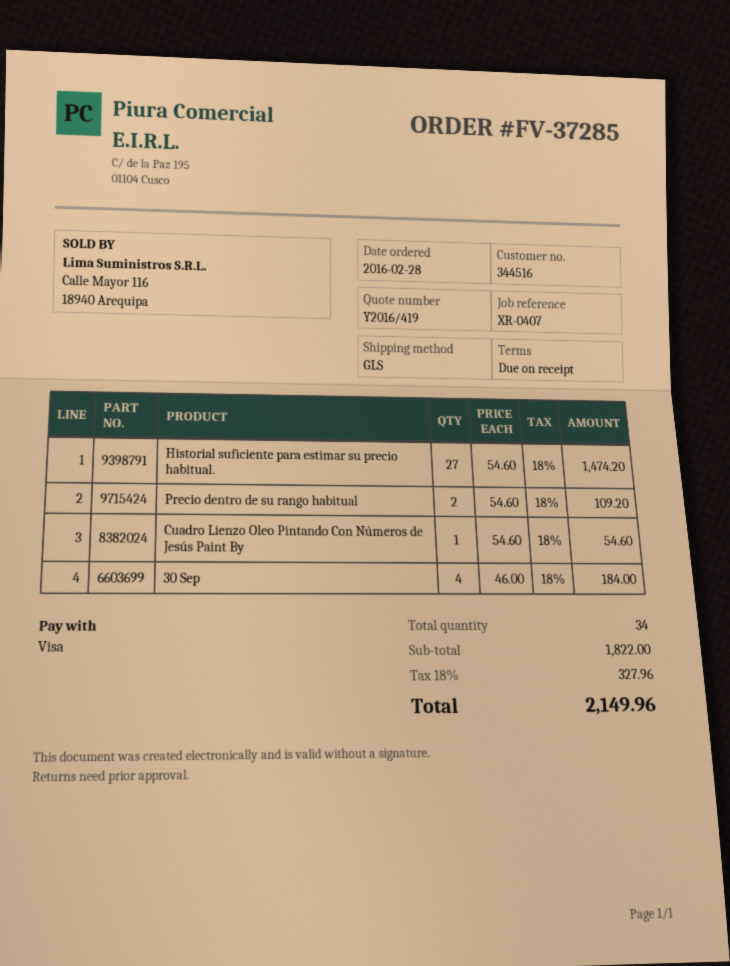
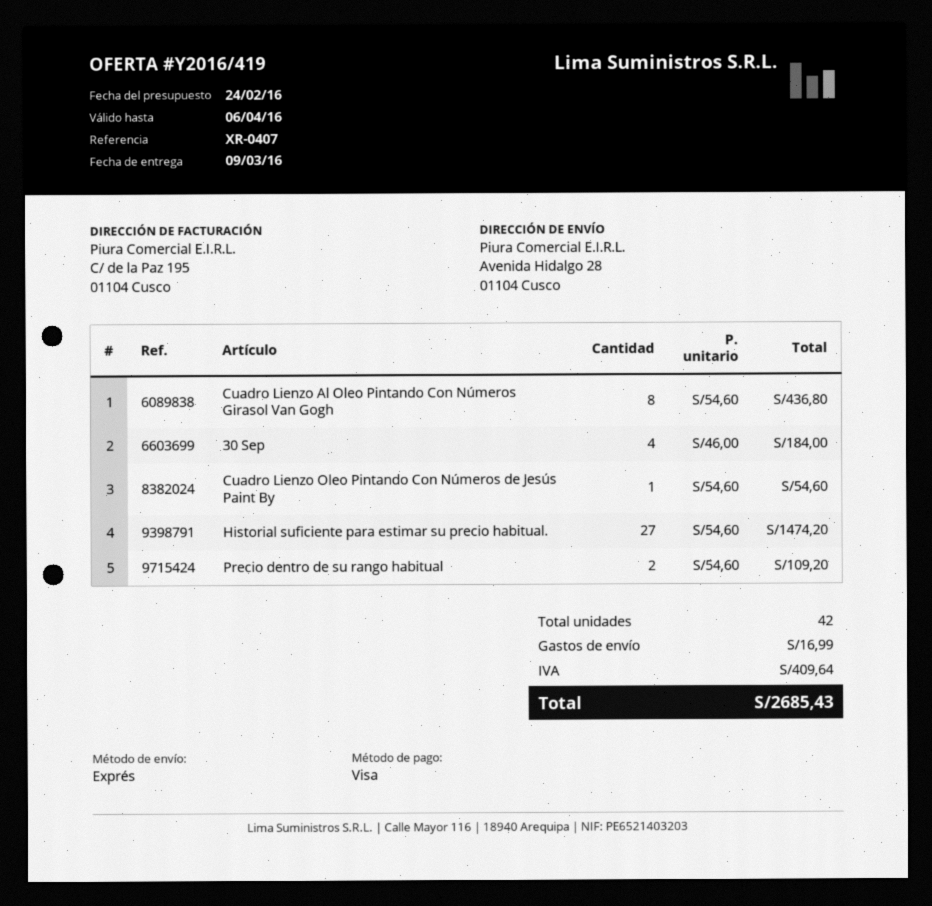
shipping method: GLS -> express
Cuadro Lienzo Al Oleo Pintando Con Números Girasol Van Gogh: none -> 8 x 54.60 = 436.80
total quantity: 34 -> 42
shipping: none -> 16.99
tax: 327.96 -> 409.64
total: 2149.96 -> 2685.43

